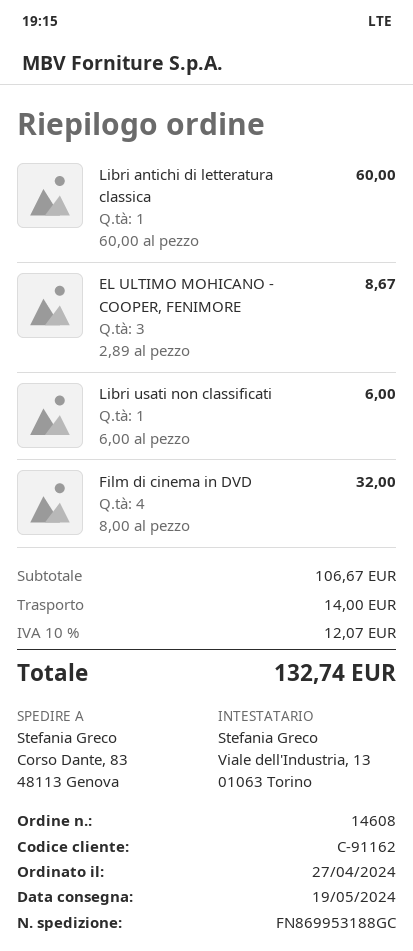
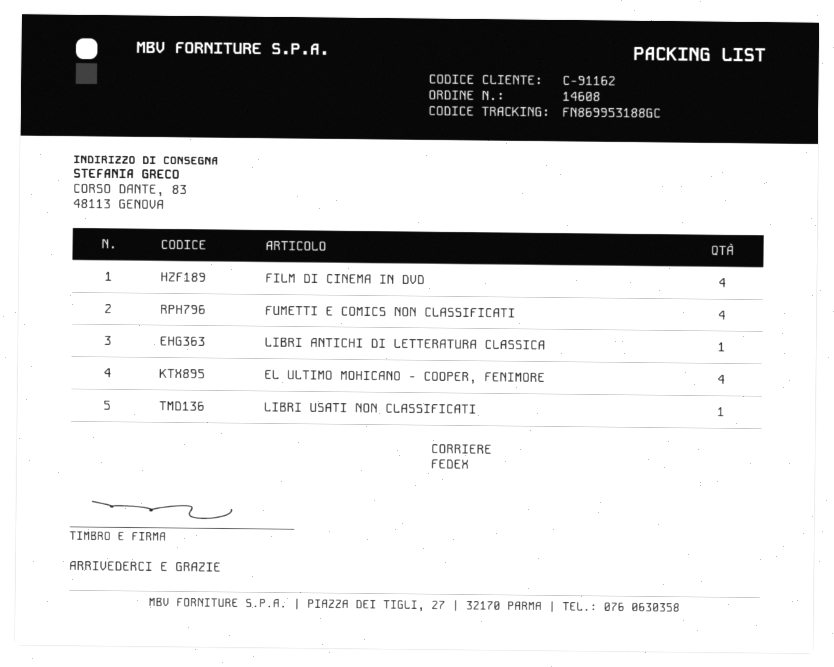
EL ULTIMO MOHICANO - COOPER, FENIMORE: 3 -> 4
FUMETTI E COMICS NON CLASSIFICATI: none -> 4

